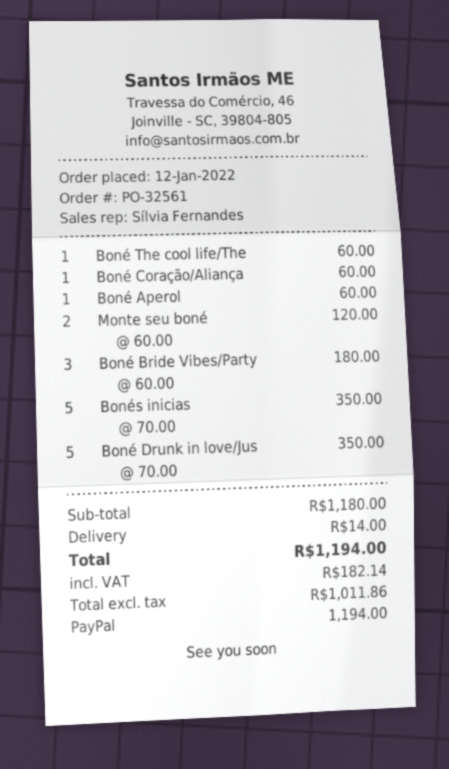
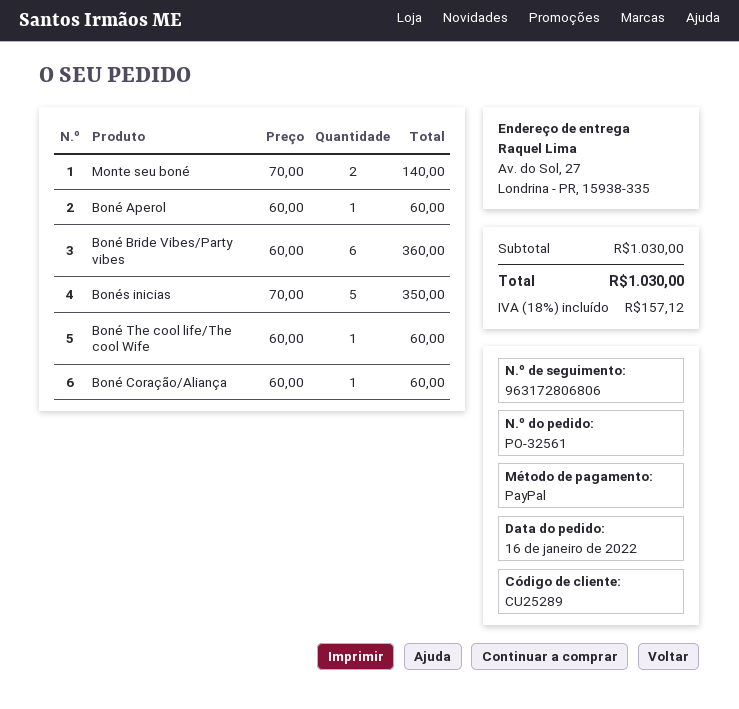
order date: 2022-01-12 -> 2022-01-16
Monte seu boné: 2 x 60.00 = 120.00 -> 2 x 70.00 = 140.00
Boné Bride Vibes/Party: 3 x 60.00 = 180.00 -> 6 x 60.00 = 360.00
Boné Drunk in love/Jus: 5 x 70.00 = 350.00 -> none
subtotal: 1180.00 -> 1030.00
shipping: 14.00 -> none
tax: 182.14 -> 157.12
total: 1194.00 -> 1030.00

